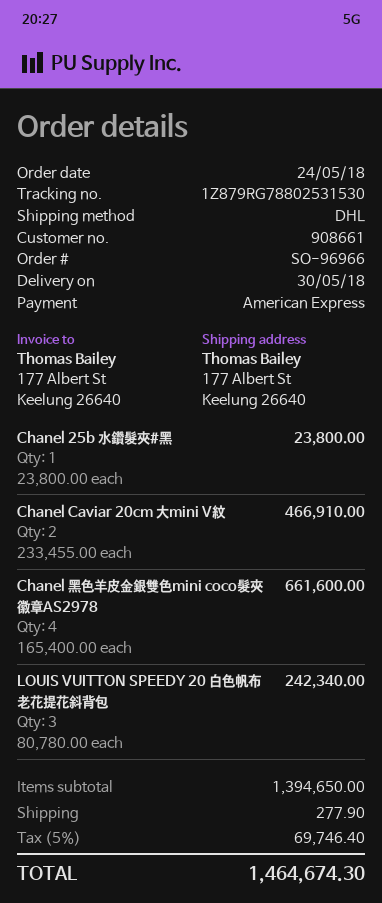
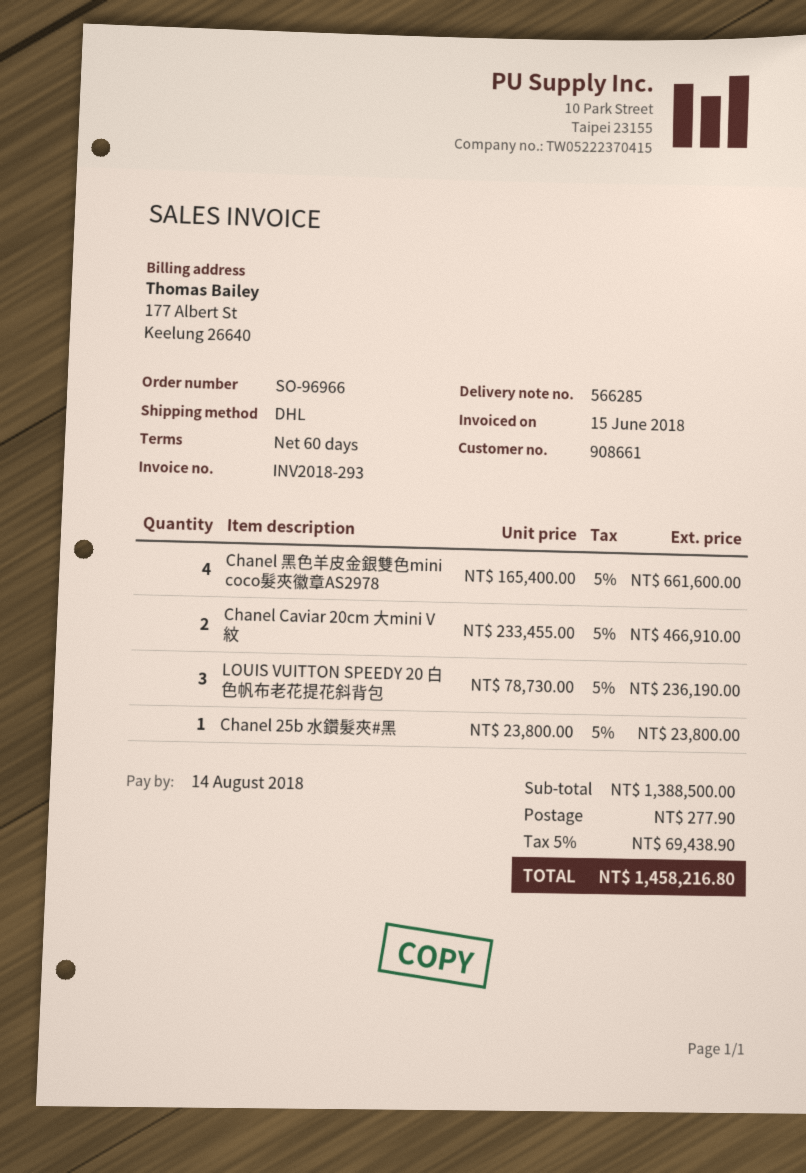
LOUIS VUITTON SPEEDY 20 白色帆布老花提花斜背包: 3 x 80780.00 = 242340.00 -> 3 x 78730.00 = 236190.00
subtotal: 1394650.00 -> 1388500.00
tax: 5% = 69746.40 -> 5% = 69438.90
total: 1464674.30 -> 1458216.80

